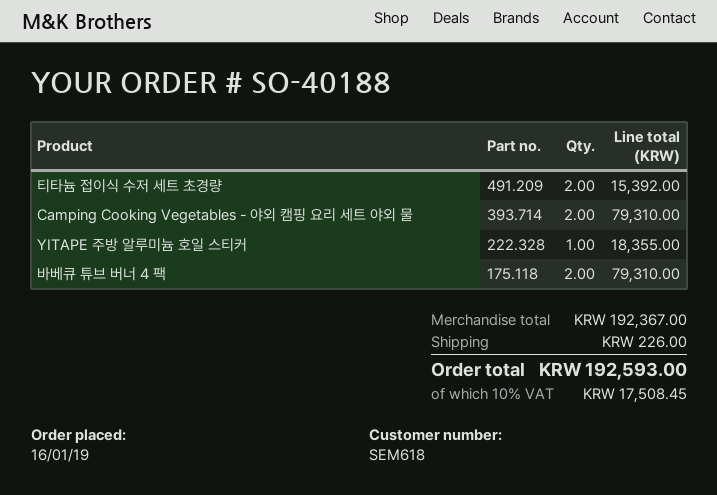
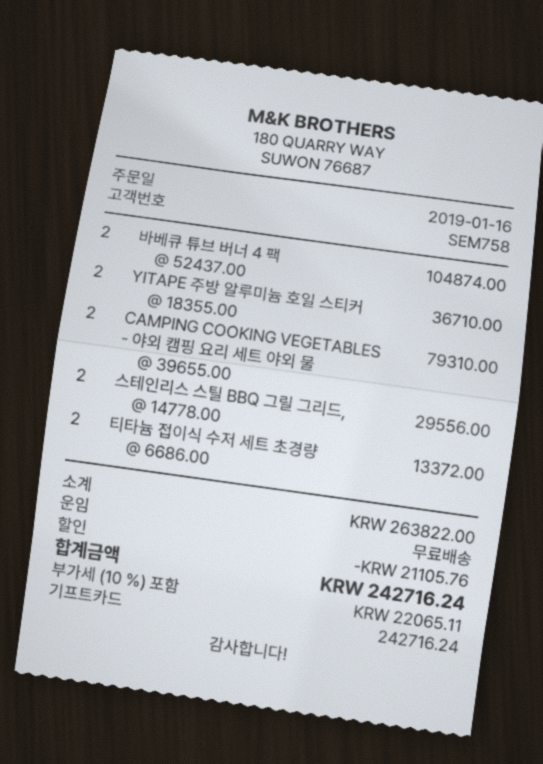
customer number: SEM618 -> SEM758
티타늄 접이식 수저 세트 초경량: 2 for 15392.00 -> 2 for 13372.00
YITAPE 주방 알루미늄 호일 스티커: 1 for 18355.00 -> 2 for 36710.00
바베큐 튜브 버너 4 팩: 2 for 79310.00 -> 2 for 104874.00
스테인리스 스틸 BBQ 그릴 그리드,: none -> 2 for 29556.00
subtotal: 192367.00 -> 263822.00
discount: none -> 21105.76
shipping: 226.00 -> 0.00
tax: 10% = 17508.45 -> 10% = 22065.11
total: 192593.00 -> 242716.24

